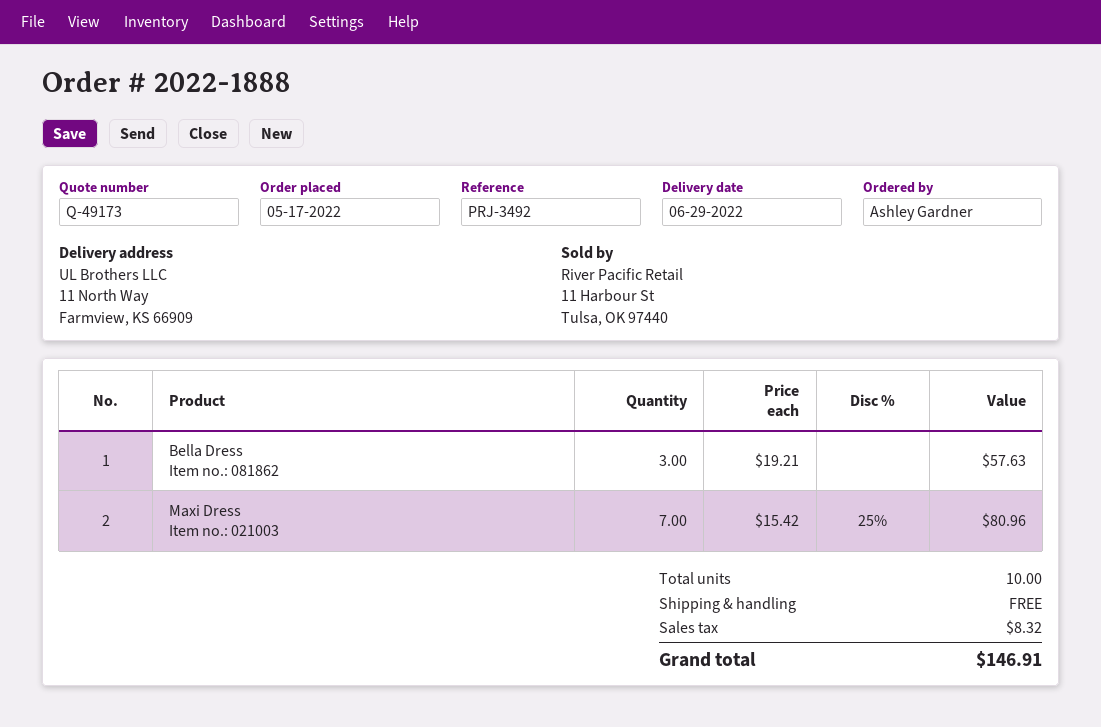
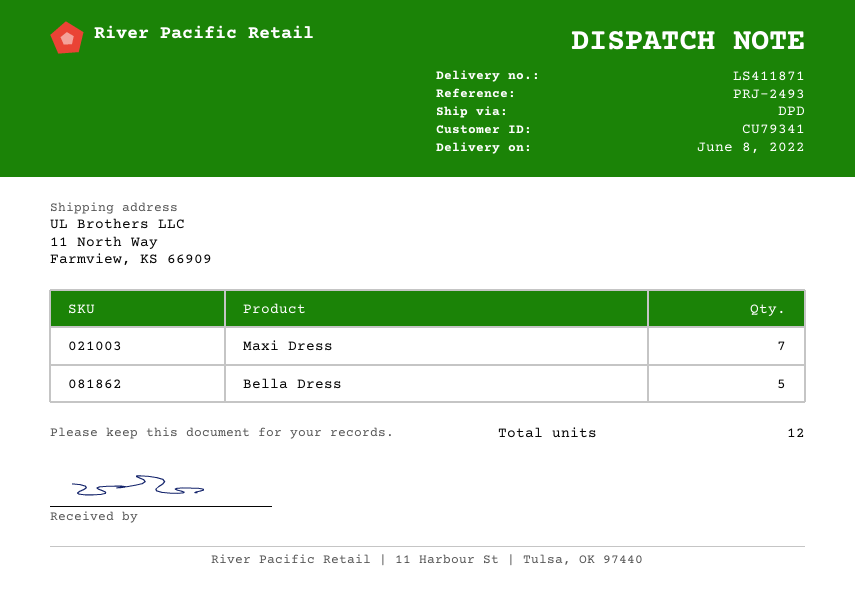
delivery date: 2022-06-29 -> 2022-06-08
reference: PRJ-3492 -> PRJ-2493
Bella Dress: 3 -> 5
total quantity: 10 -> 12

